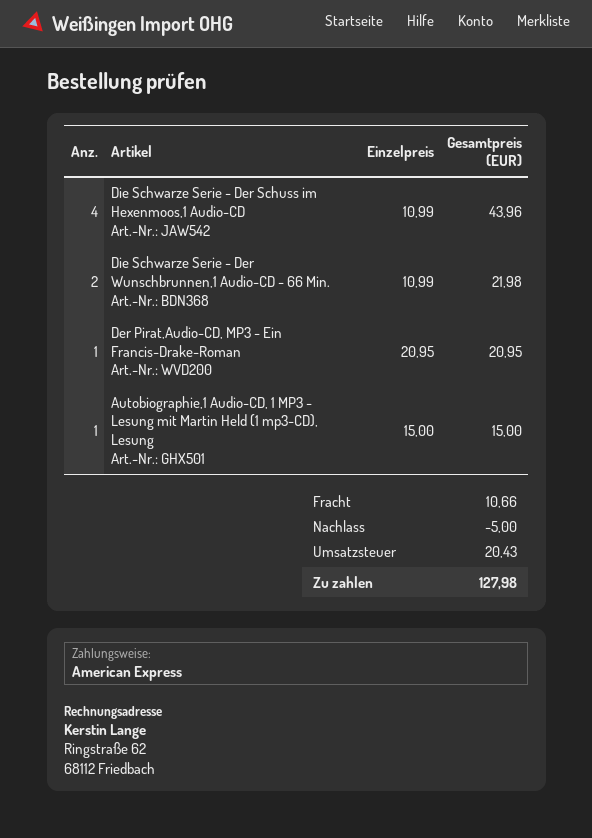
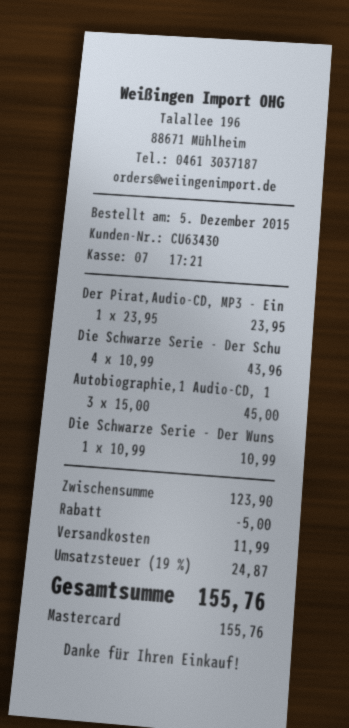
payment method: American Express -> Mastercard
Die Schwarze Serie - Der Wunschbrunnen,1 Audio-CD - 66 Min.: 2 x 10.99 = 21.98 -> 1 x 10.99 = 10.99
Der Pirat,Audio-CD, MP3 - Ein Francis-Drake-Roman: 1 x 20.95 = 20.95 -> 1 x 23.95 = 23.95
Autobiographie,1 Audio-CD, 1 MP3 - Lesung mit Martin Held (1 mp3-CD), Lesung: 1 x 15.00 = 15.00 -> 3 x 15.00 = 45.00
shipping: 10.66 -> 11.99
tax: 20.43 -> 24.87
total: 127.98 -> 155.76

